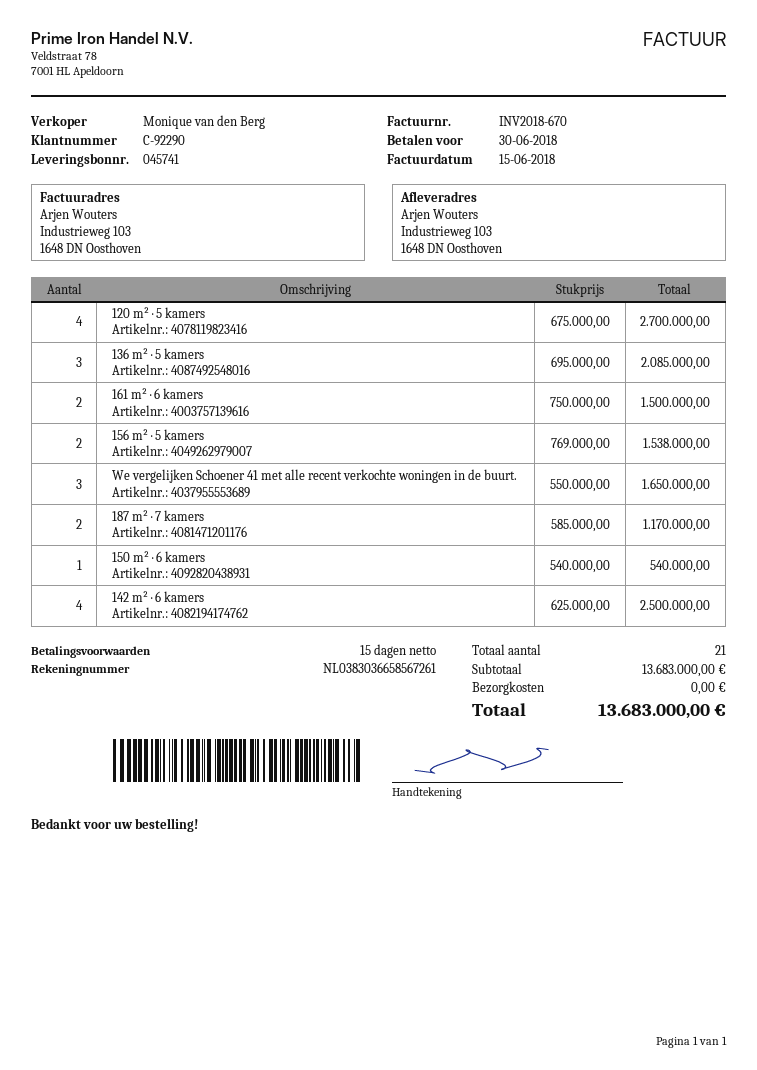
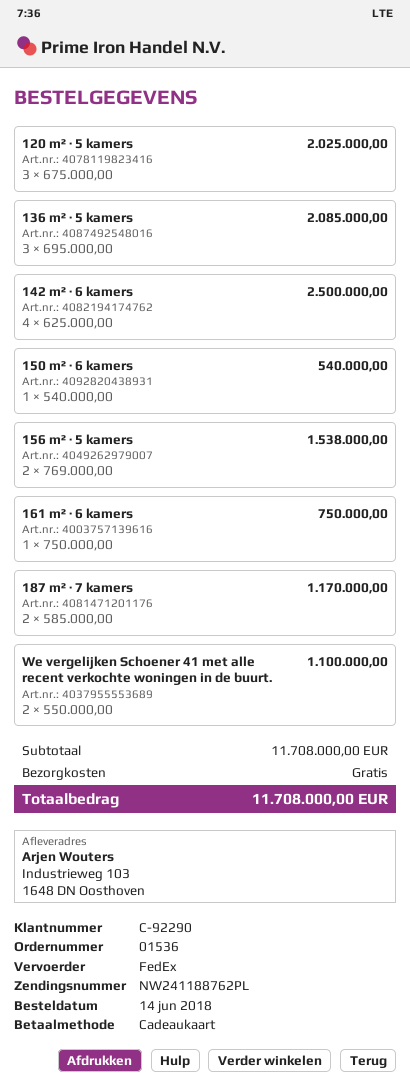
120 m² · 5 kamers: 4 x 675000.00 = 2700000.00 -> 3 x 675000.00 = 2025000.00
161 m² · 6 kamers: 2 x 750000.00 = 1500000.00 -> 1 x 750000.00 = 750000.00
We vergelijken Schoener 41 met alle recent verkochte woningen in de buurt.: 3 x 550000.00 = 1650000.00 -> 2 x 550000.00 = 1100000.00
subtotal: 13683000.00 -> 11708000.00
total: 13683000.00 -> 11708000.00

